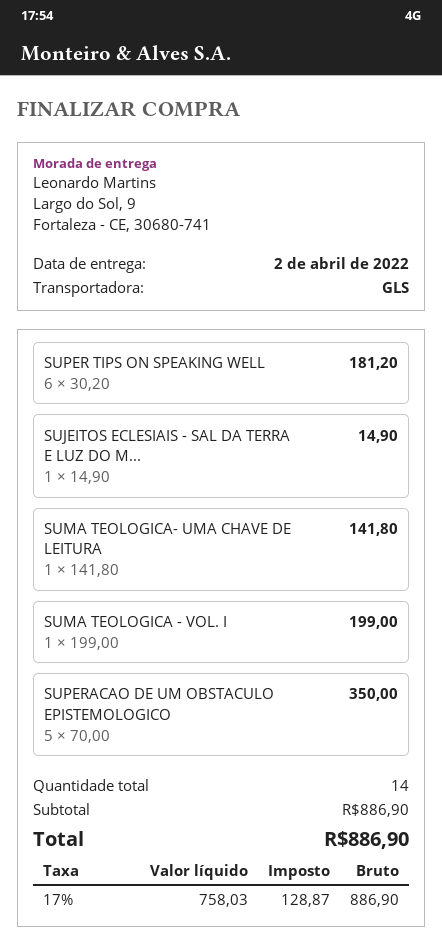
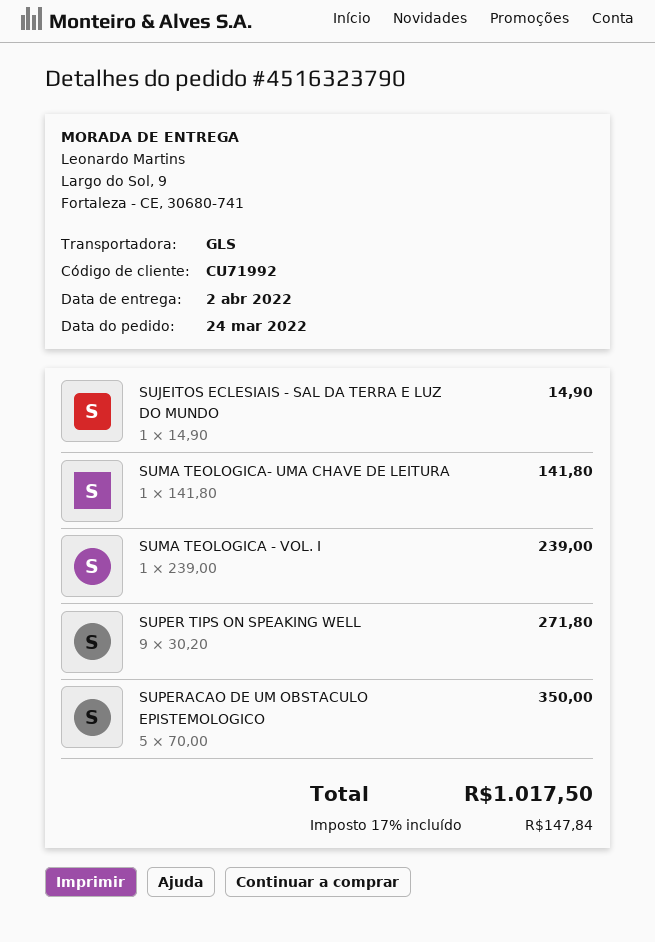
SUPER TIPS ON SPEAKING WELL: 6 x 30.20 = 181.20 -> 9 x 30.20 = 271.80
SUMA TEOLOGICA - VOL. I: 1 x 199.00 = 199.00 -> 1 x 239.00 = 239.00
tax: 17% = 128.87 -> 17% = 147.84
total: 886.90 -> 1017.50

